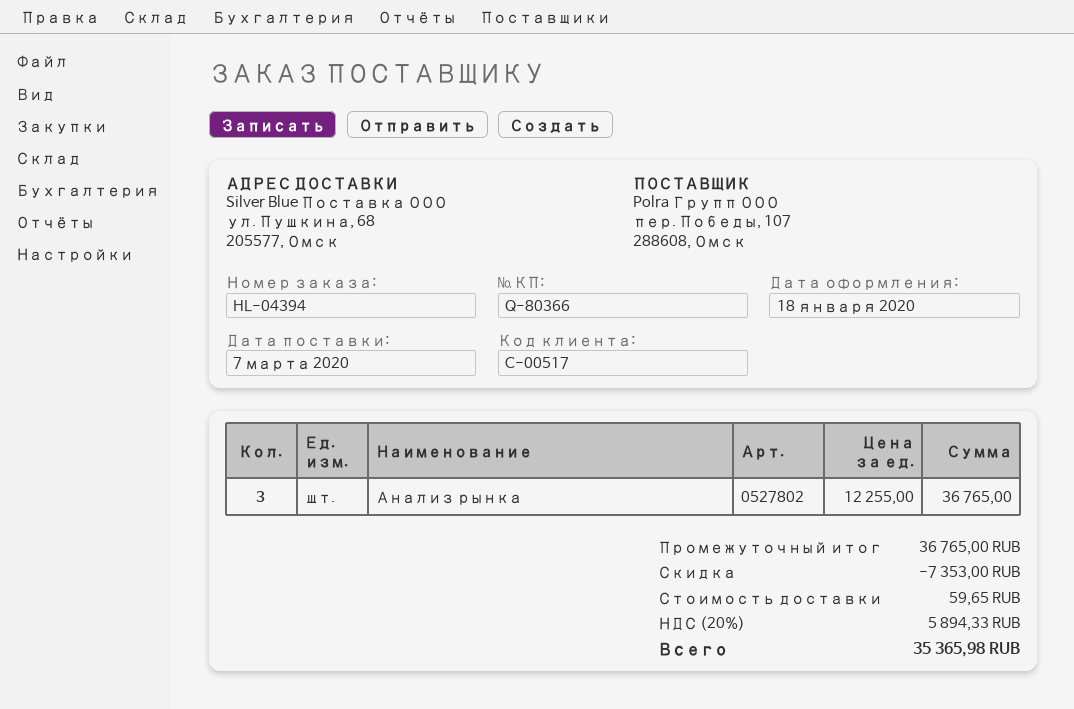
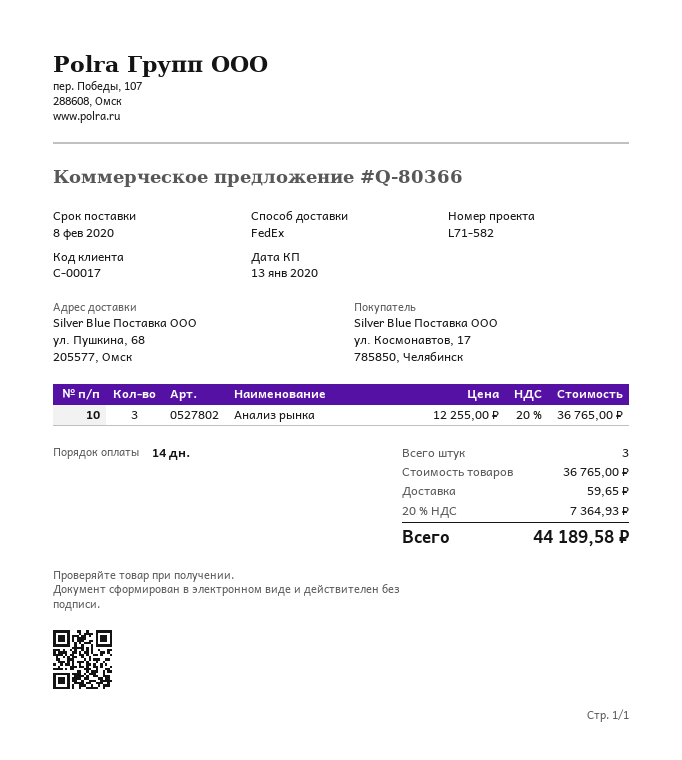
delivery date: 2020-03-07 -> 2020-02-08
customer number: C-00517 -> C-00017
discount: 7353.00 -> none
tax: 20% = 5894.33 -> 20% = 7364.93
total: 35365.98 -> 44189.58

